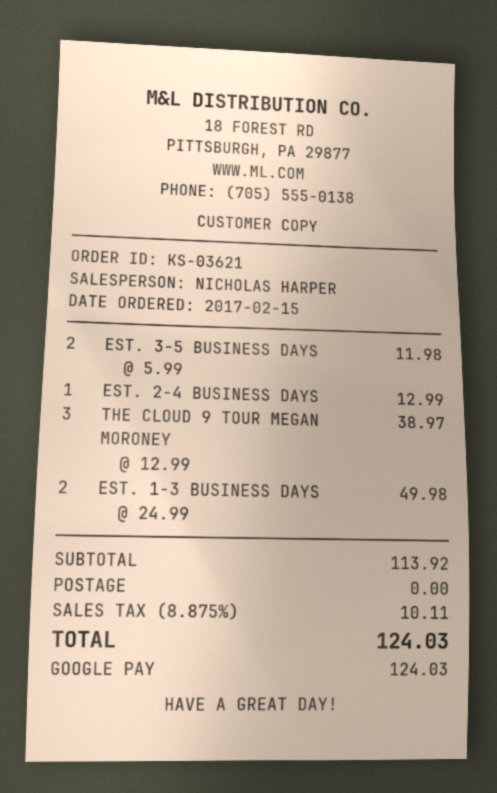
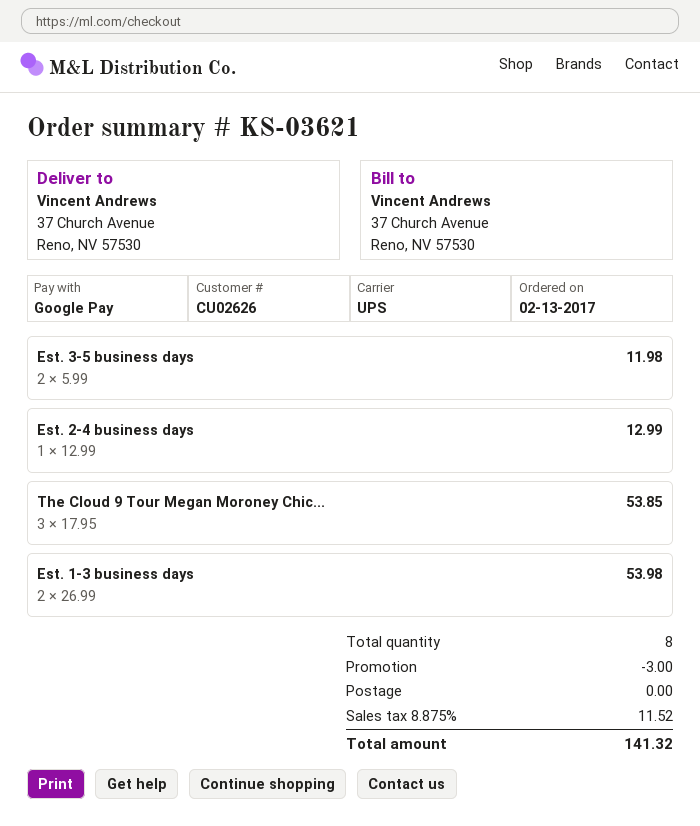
order date: 2017-02-15 -> 2017-02-13
THE CLOUD 9 TOUR MEGAN MORONEY: 3 x 12.99 = 38.97 -> 3 x 17.95 = 53.85
EST. 1-3 BUSINESS DAYS: 2 x 24.99 = 49.98 -> 2 x 26.99 = 53.98
discount: none -> 3.00
tax: 8.875% = 10.11 -> 8.875% = 11.52
total: 124.03 -> 141.32

